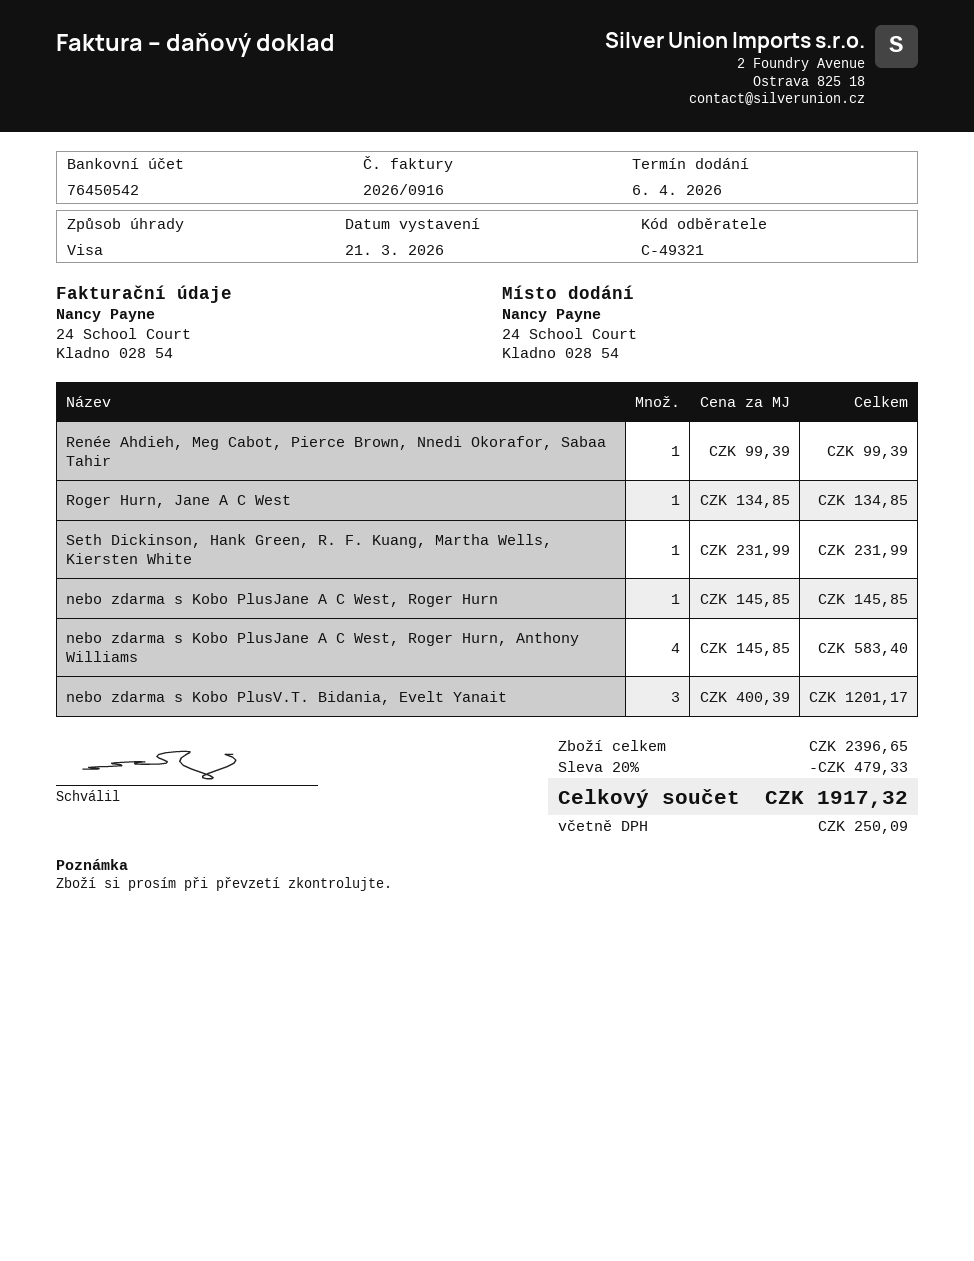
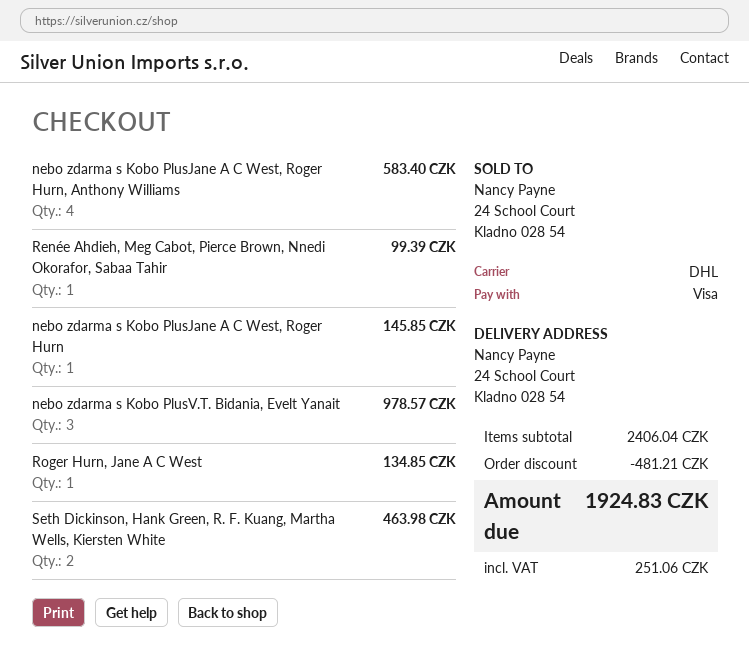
Seth Dickinson, Hank Green, R. F. Kuang, Martha Wells, Kiersten White: 1 for 231.99 -> 2 for 463.98
nebo zdarma s Kobo PlusV.T. Bidania, Evelt Yanait: 3 for 1201.17 -> 3 for 978.57
subtotal: 2396.65 -> 2406.04
discount: 479.33 -> 481.21
tax: 250.09 -> 251.06
total: 1917.32 -> 1924.83

